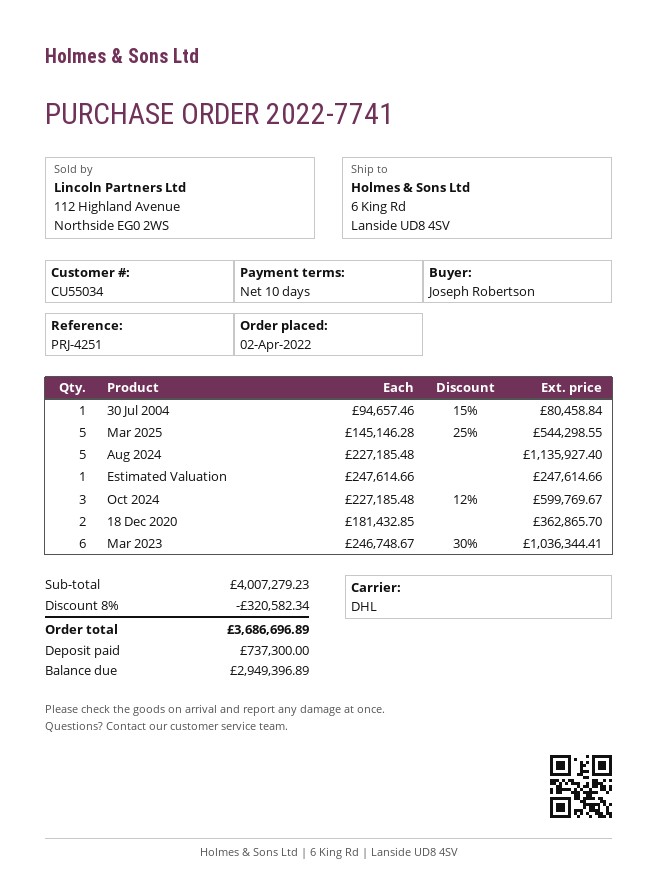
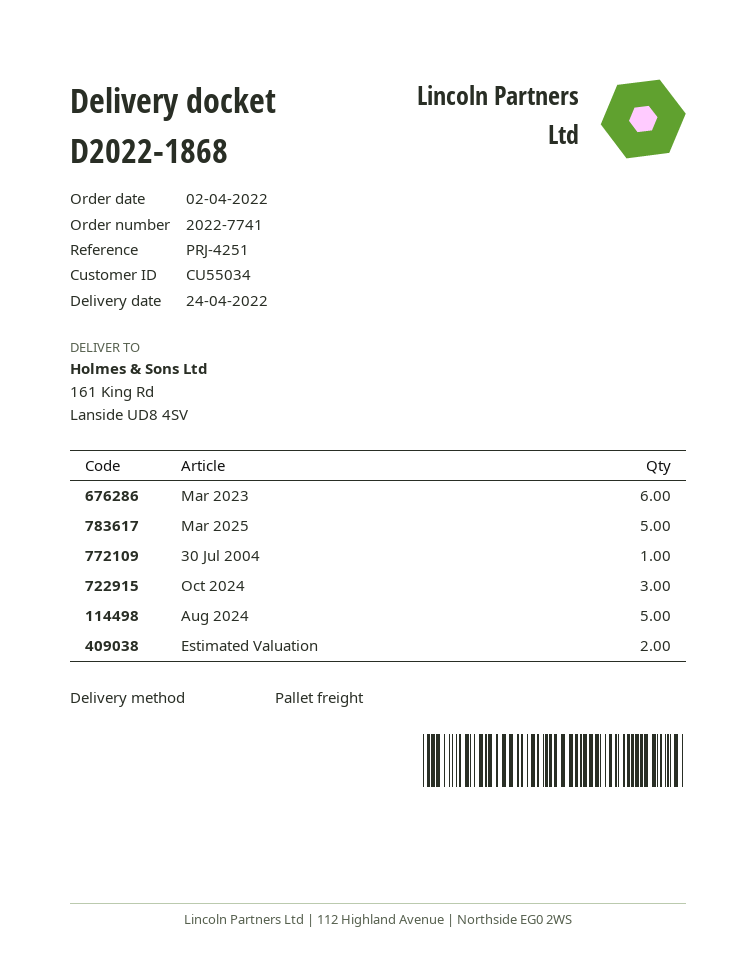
shipping method: DHL -> pallet freight
ship to: 6 King Rd, Lanside UD8 4SV -> 161 King Rd, Lanside UD8 4SV
Estimated Valuation: 1 -> 2
18 Dec 2020: 2 -> none

